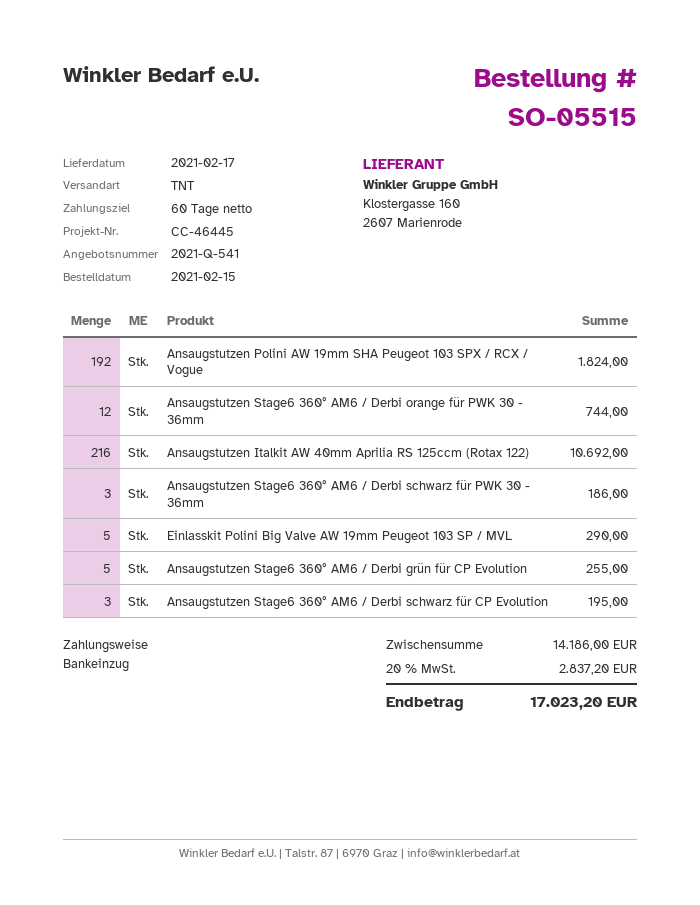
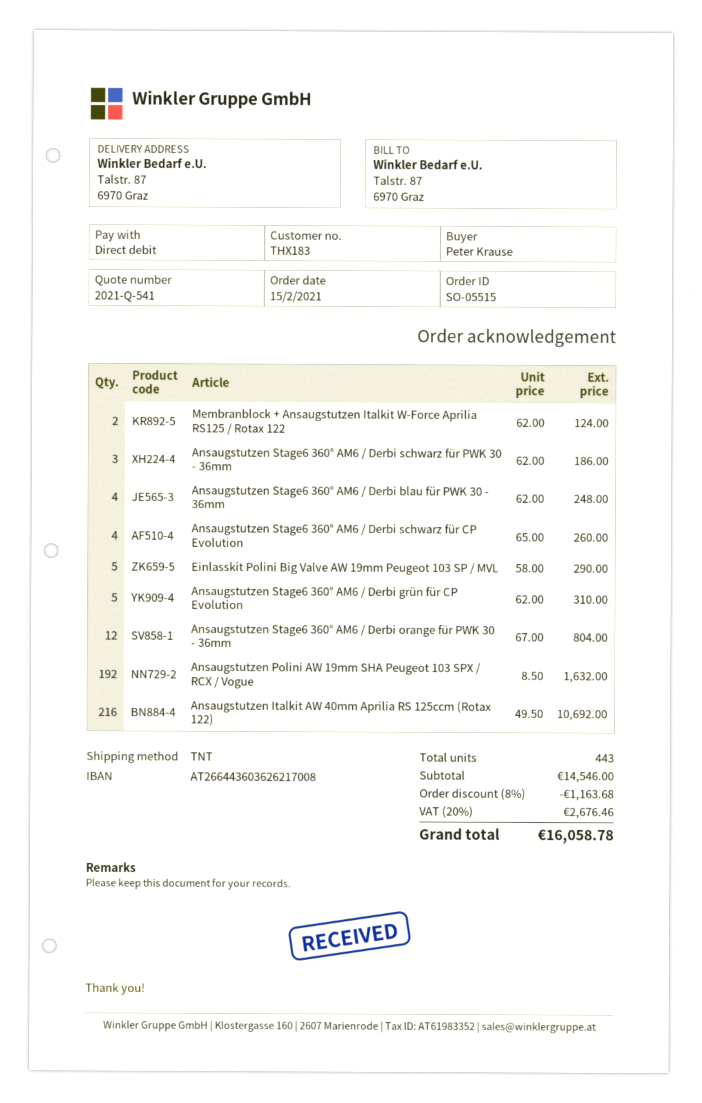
Ansaugstutzen Polini AW 19mm SHA Peugeot 103 SPX / RCX / Vogue: 192 for 1824.00 -> 192 for 1632.00
Ansaugstutzen Stage6 360° AM6 / Derbi orange für PWK 30 - 36mm: 12 for 744.00 -> 12 for 804.00
Ansaugstutzen Stage6 360° AM6 / Derbi grün für CP Evolution: 5 for 255.00 -> 5 for 310.00
Ansaugstutzen Stage6 360° AM6 / Derbi schwarz für CP Evolution: 3 for 195.00 -> 4 for 260.00
Membranblock + Ansaugstutzen Italkit W-Force Aprilia RS125 / Rotax 122: none -> 2 for 124.00
Ansaugstutzen Stage6 360° AM6 / Derbi blau für PWK 30 - 36mm: none -> 4 for 248.00
subtotal: 14186.00 -> 14546.00
discount: none -> 8% = 1163.68
tax: 20% = 2837.20 -> 20% = 2676.46
total: 17023.20 -> 16058.78

